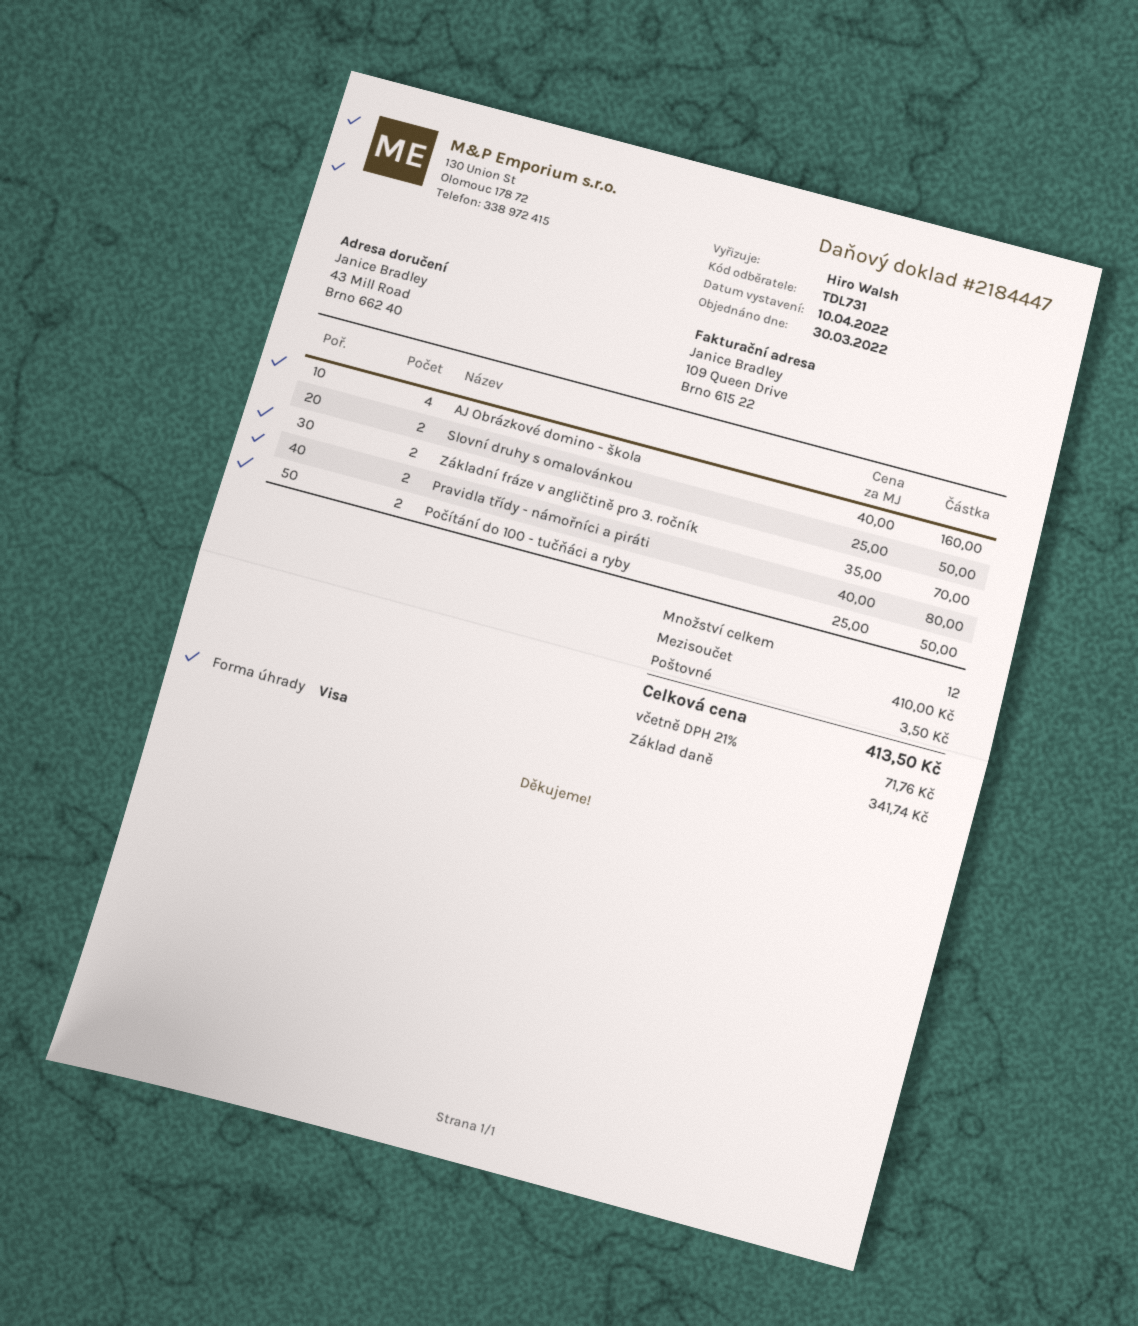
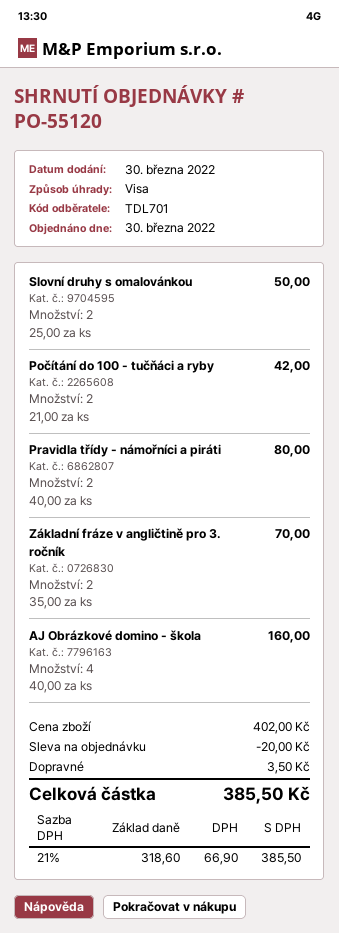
customer number: TDL731 -> TDL701
Počítání do 100 - tučňáci a ryby: 2 x 25.00 = 50.00 -> 2 x 21.00 = 42.00
subtotal: 410.00 -> 402.00
discount: none -> 20.00
net: 341.74 -> 318.60
tax: 21% = 71.76 -> 21% = 66.90
total: 413.50 -> 385.50

